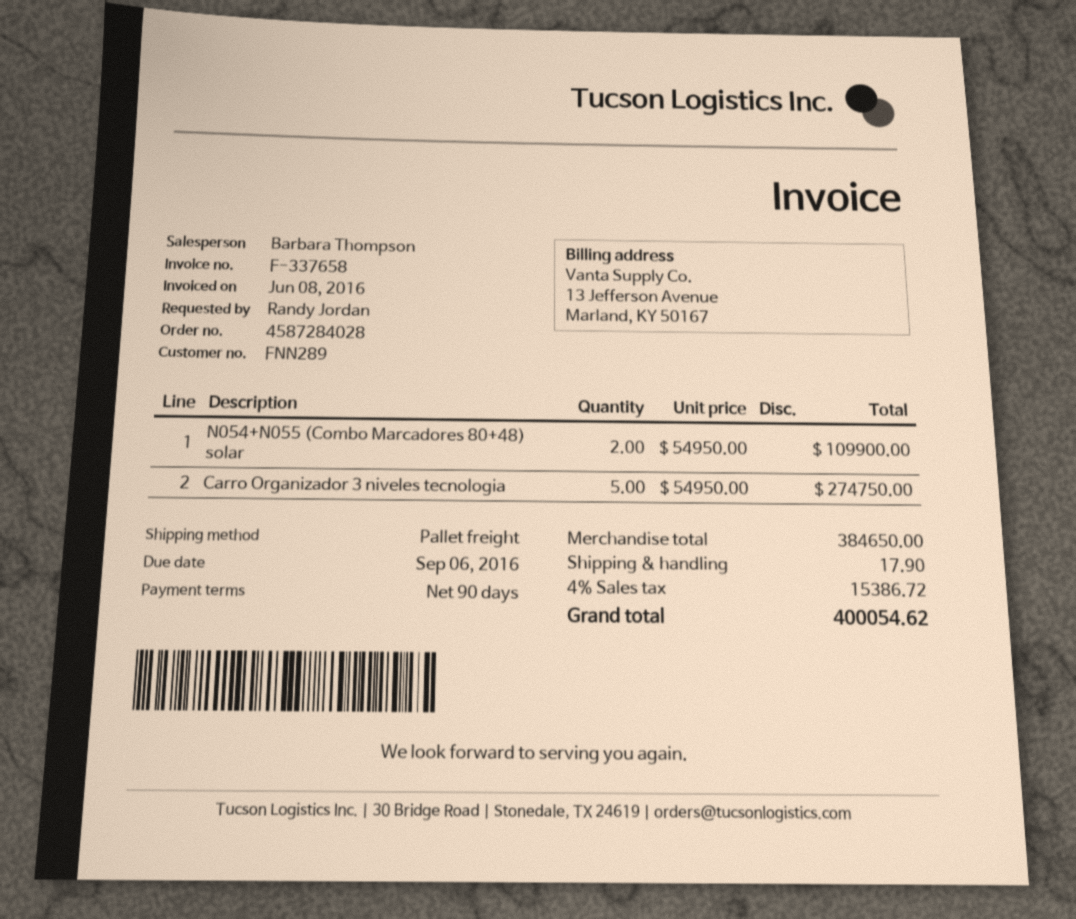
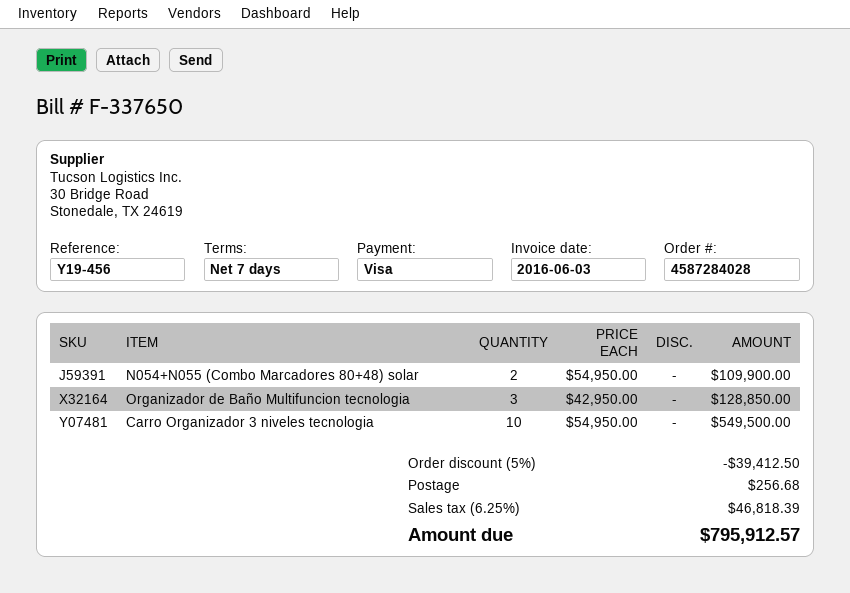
invoice number: F-337658 -> F-337650
invoice date: 2016-06-08 -> 2016-06-03
payment terms: 90 days -> 7 days
Carro Organizador 3 niveles tecnologia: 5 x 54950.00 = 274750.00 -> 10 x 54950.00 = 549500.00
Organizador de Baño Multifuncion tecnologia: none -> 3 x 42950.00 = 128850.00
discount: none -> 5% = 39412.50
shipping: 17.90 -> 256.68
tax: 4% = 15386.72 -> 6.25% = 46818.39
total: 400054.62 -> 795912.57

